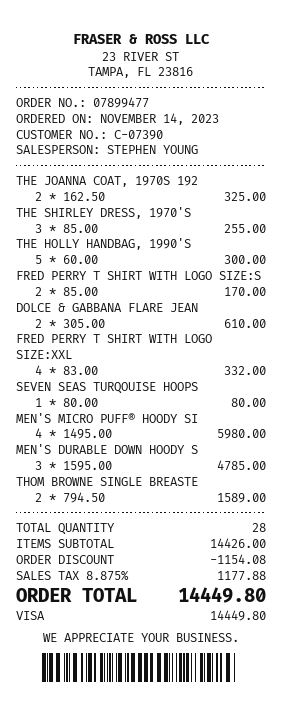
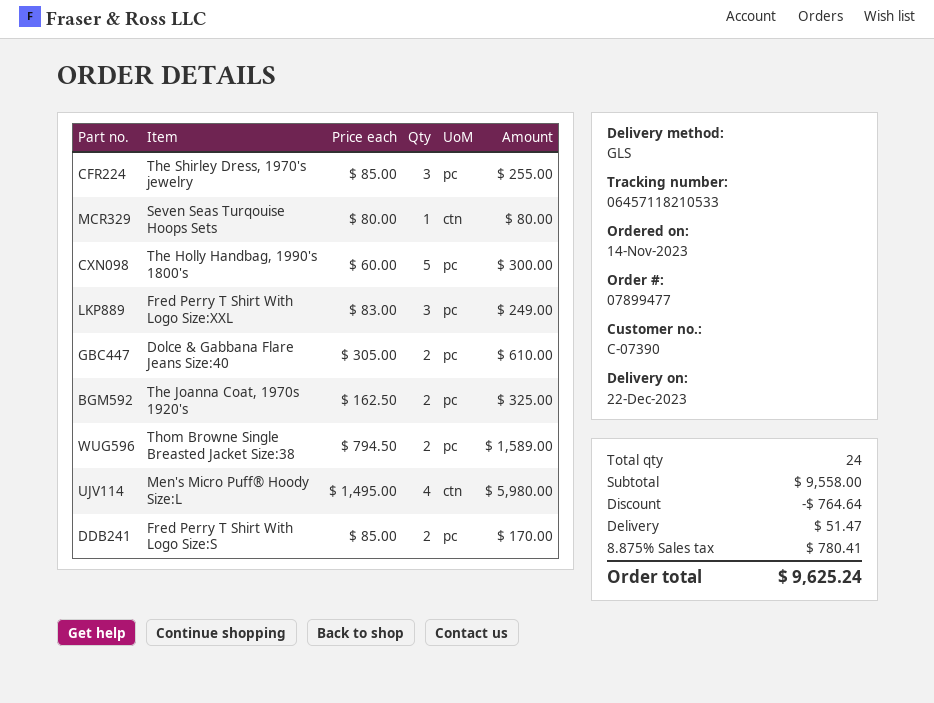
FRED PERRY T SHIRT WITH LOGO SIZE:XXL: 4 x 83.00 = 332.00 -> 3 x 83.00 = 249.00
MEN'S DURABLE DOWN HOODY S: 3 x 1595.00 = 4785.00 -> none
total quantity: 28 -> 24
subtotal: 14426.00 -> 9558.00
discount: 1154.08 -> 764.64
shipping: none -> 51.47
tax: 8.875% = 1177.88 -> 8.875% = 780.41
total: 14449.80 -> 9625.24

